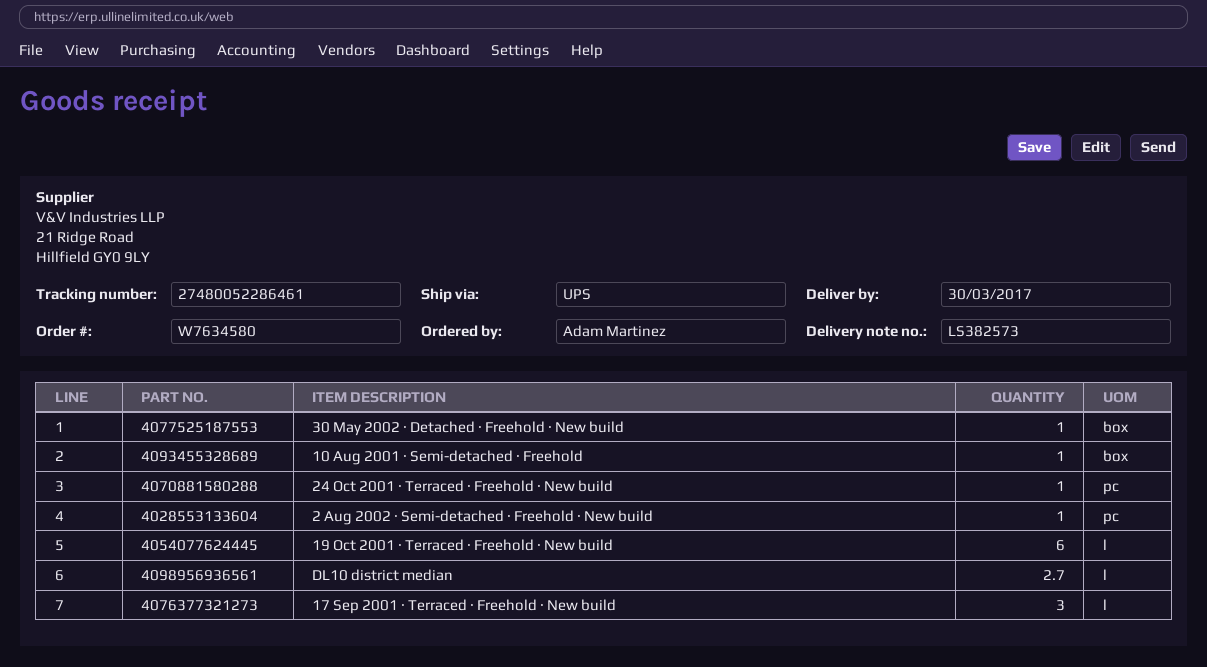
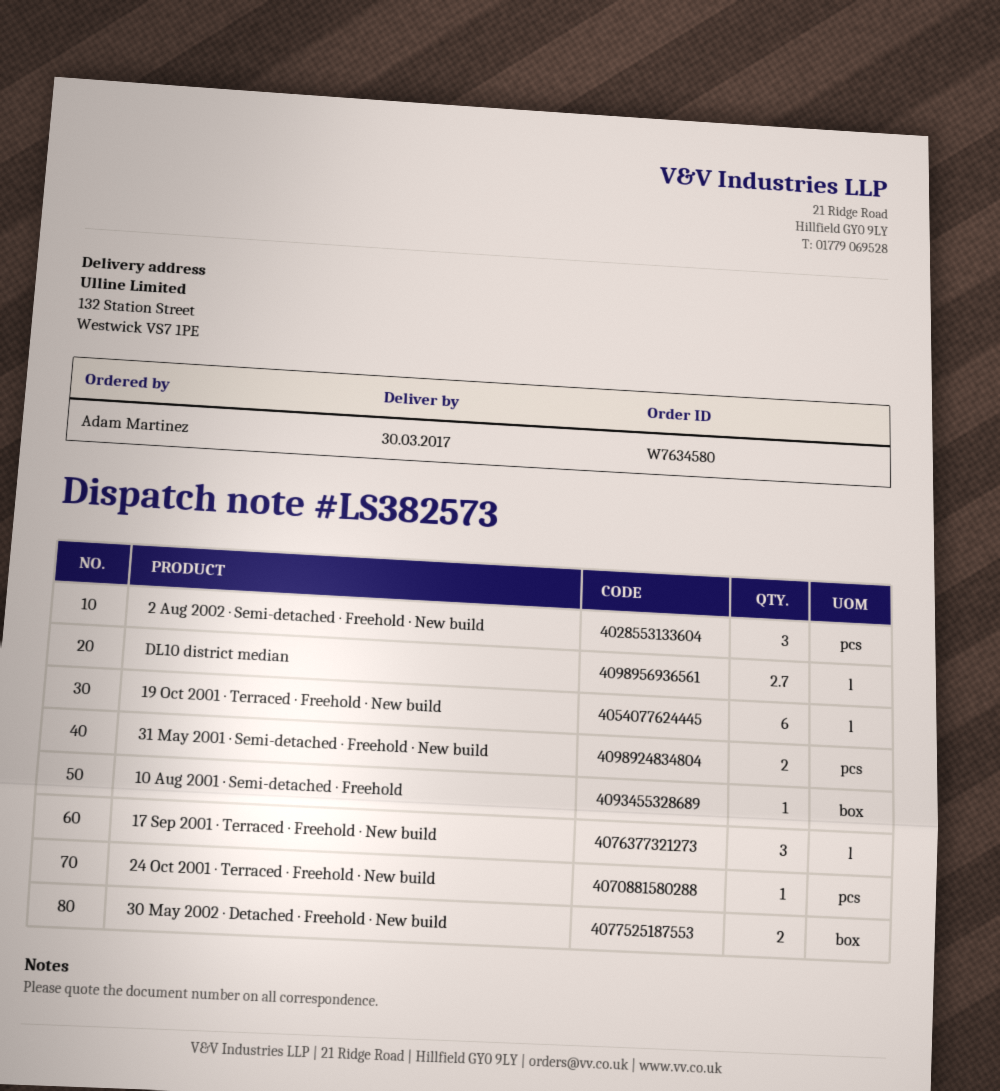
30 May 2002 · Detached · Freehold · New build: 1 -> 2
2 Aug 2002 · Semi-detached · Freehold · New build: 1 -> 3
31 May 2001 · Semi-detached · Freehold · New build: none -> 2

